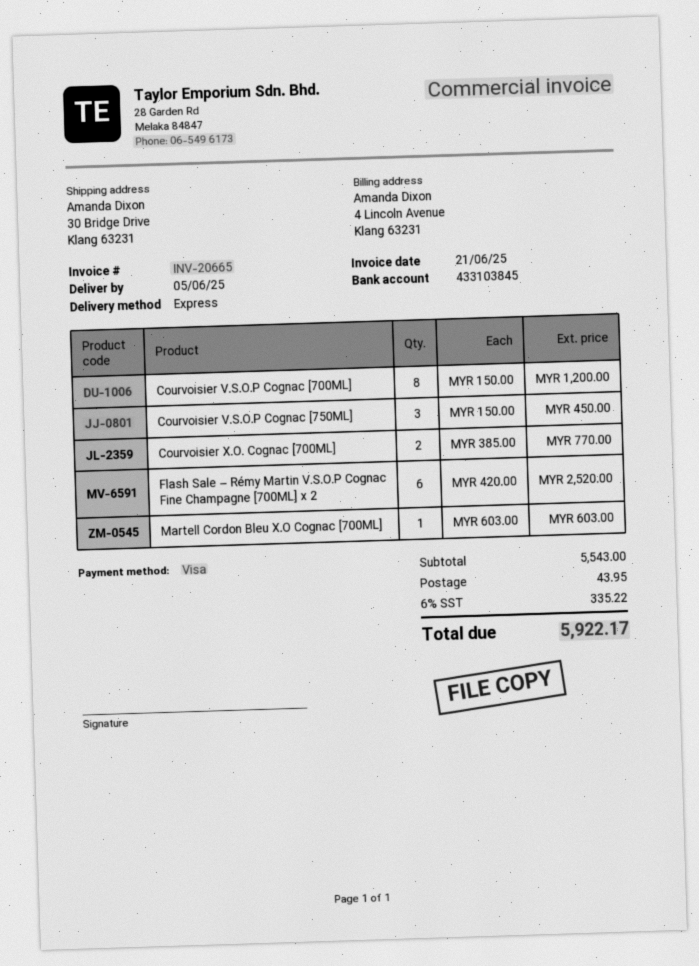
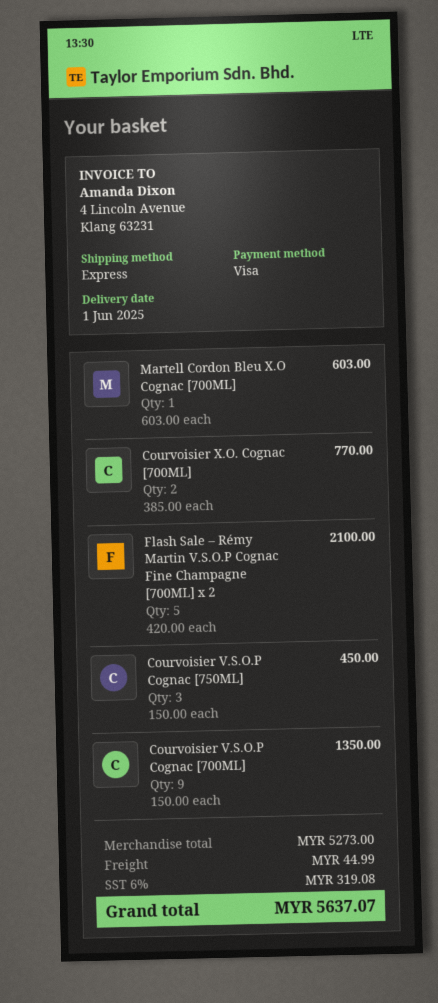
delivery date: 2025-06-05 -> 2025-06-01
Courvoisier V.S.O.P Cognac [700ML]: 8 x 150.00 = 1200.00 -> 9 x 150.00 = 1350.00
Flash Sale – Rémy Martin V.S.O.P Cognac Fine Champagne [700ML] x 2: 6 x 420.00 = 2520.00 -> 5 x 420.00 = 2100.00
subtotal: 5543.00 -> 5273.00
shipping: 43.95 -> 44.99
tax: 6% = 335.22 -> 6% = 319.08
total: 5922.17 -> 5637.07

